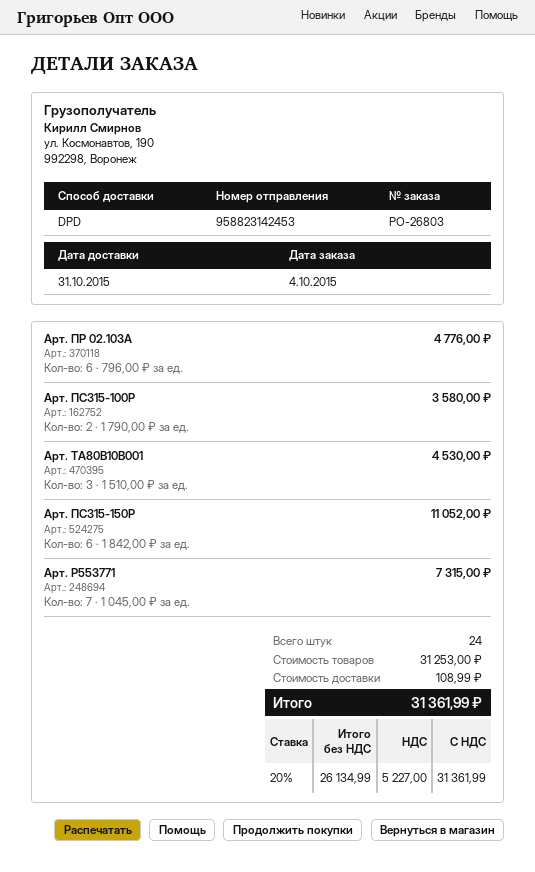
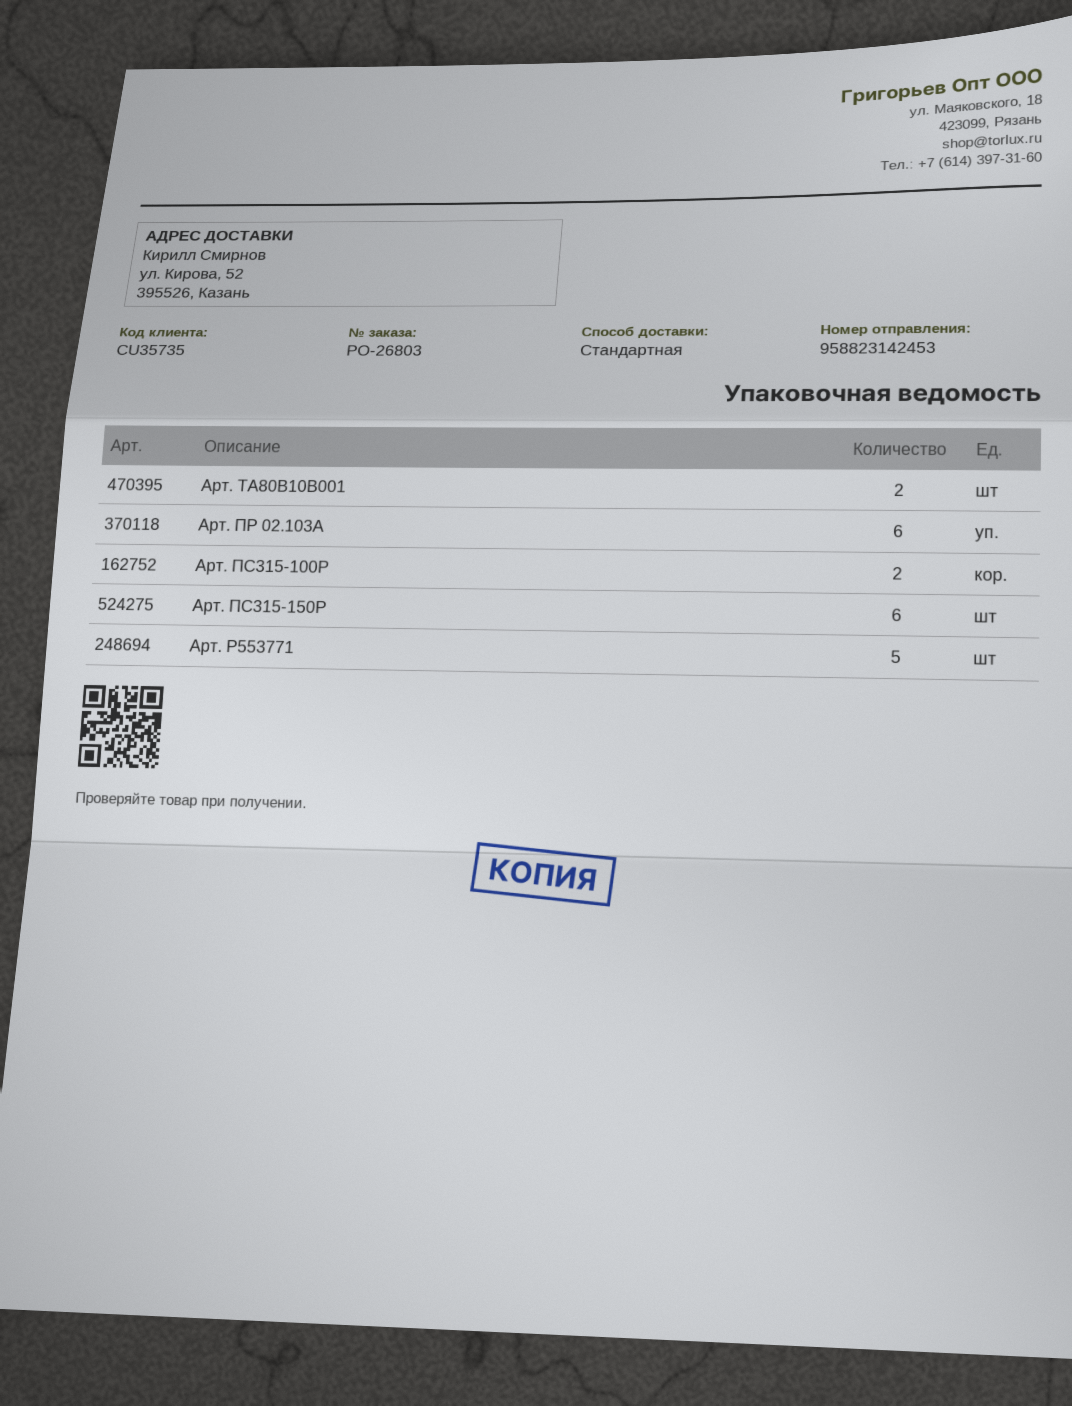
shipping method: DPD -> standard
ship to: ул. Космонавтов, 190, 992298, Воронеж -> ул. Кирова, 52, 395526, Казань
Арт. ТА80В10В001: 3 -> 2
Арт. P553771: 7 -> 5

